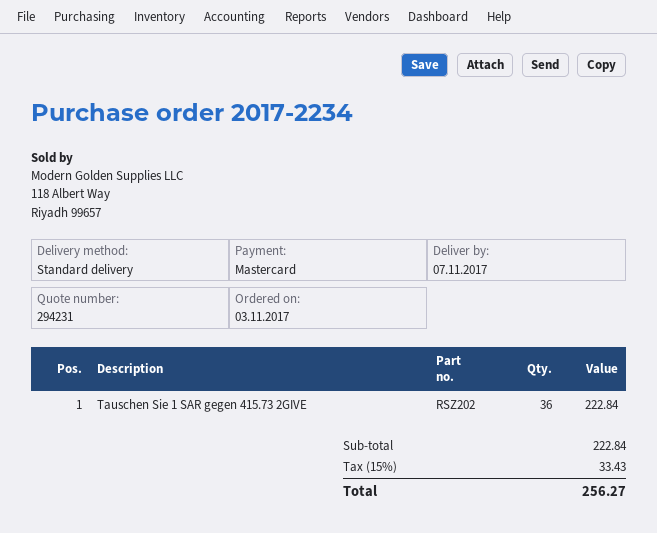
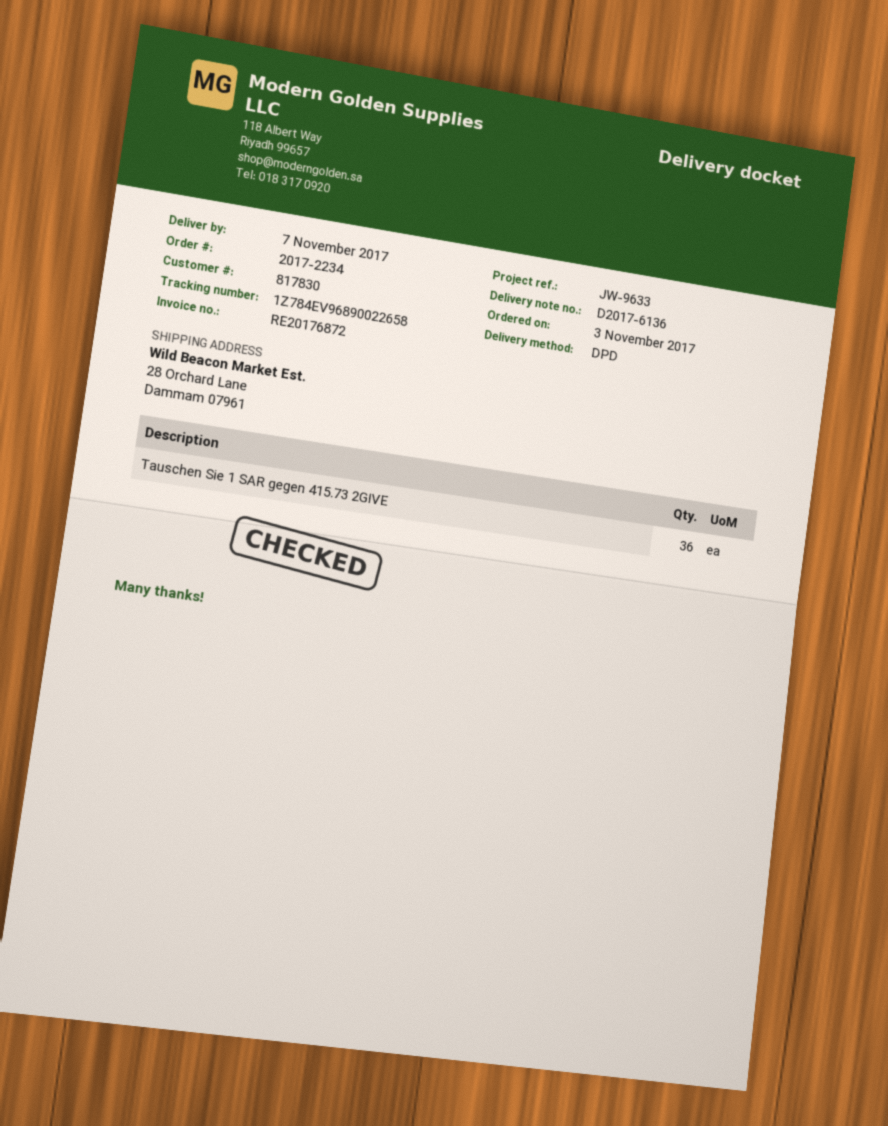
shipping method: standard -> DPD

